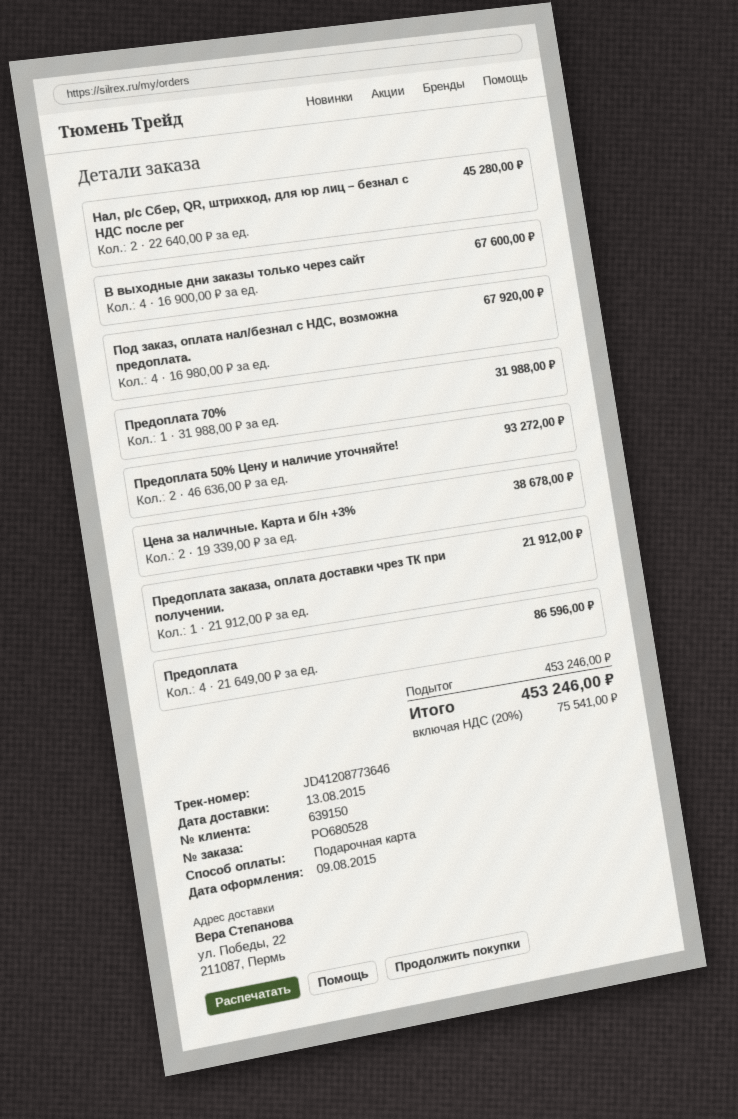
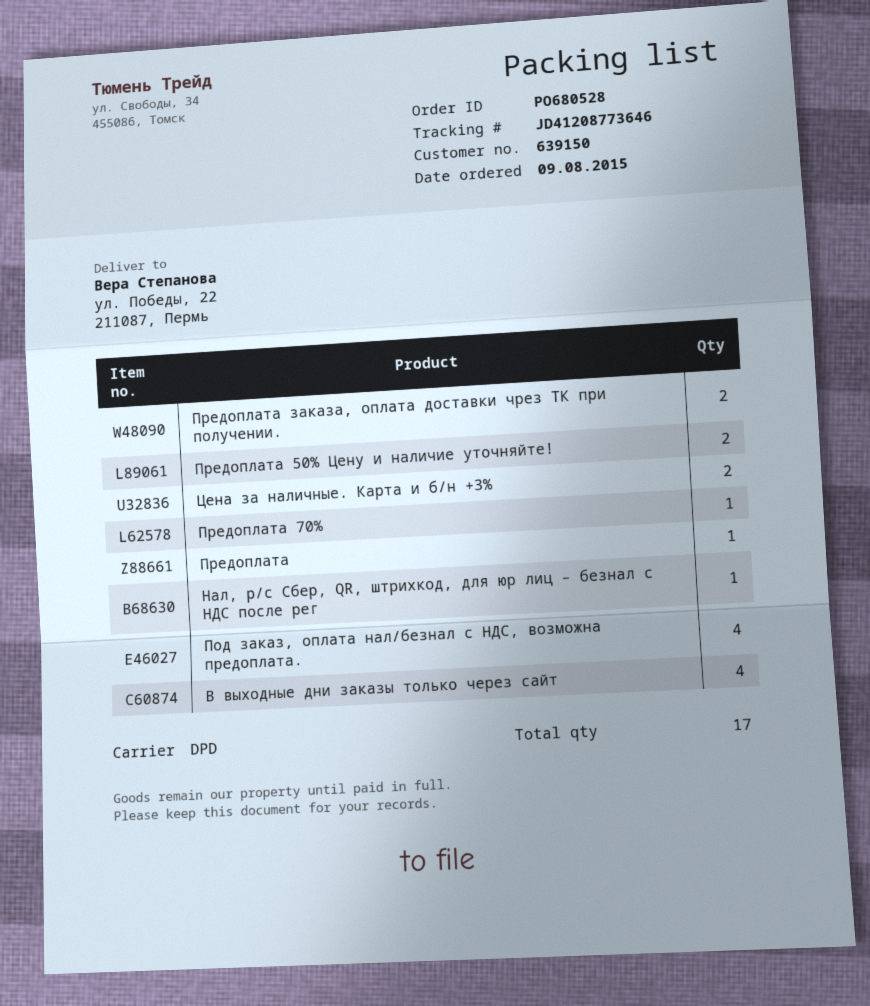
Нал, р/с Сбер, QR, штрихкод, для юр лиц – безнал с НДС после рег: 2 -> 1
Предоплата заказа, оплата доставки чрез ТК при получении.: 1 -> 2
Предоплата: 4 -> 1

